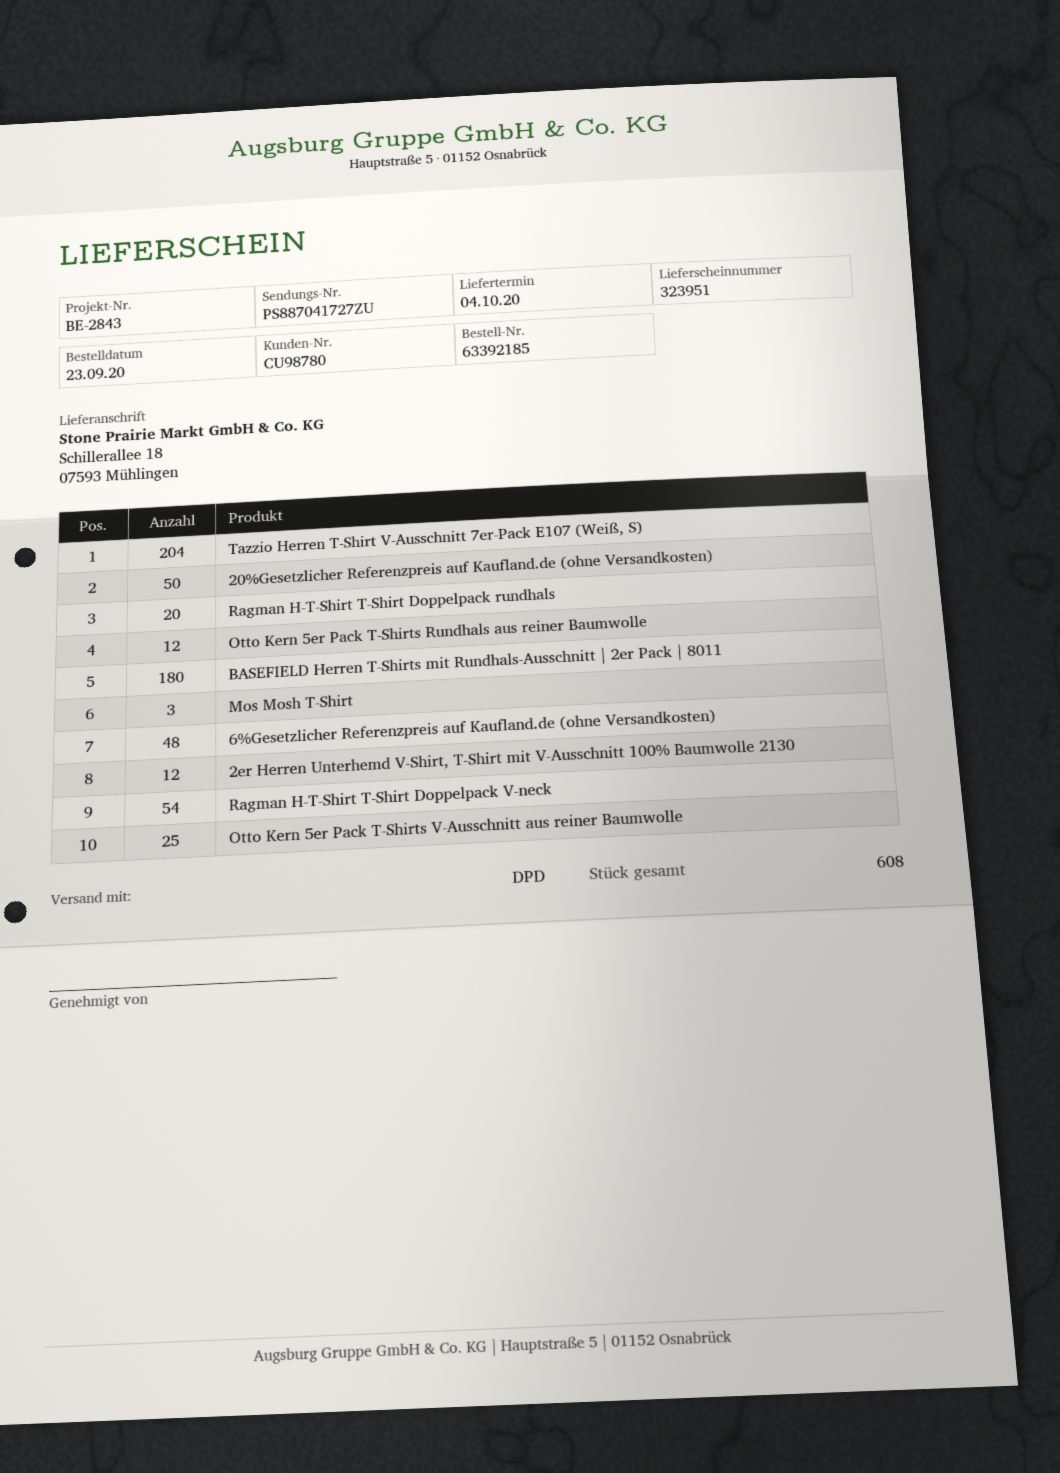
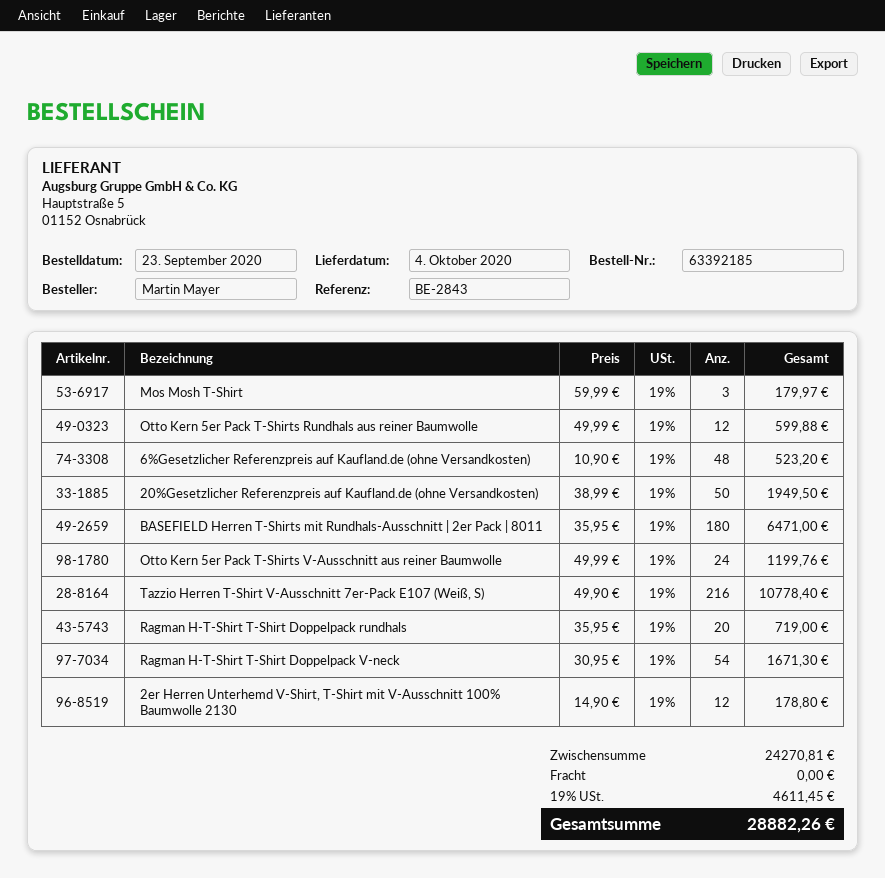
Tazzio Herren T-Shirt V-Ausschnitt 7er-Pack E107 (Weiß, S): 204 -> 216
Otto Kern 5er Pack T-Shirts V-Ausschnitt aus reiner Baumwolle: 25 -> 24

